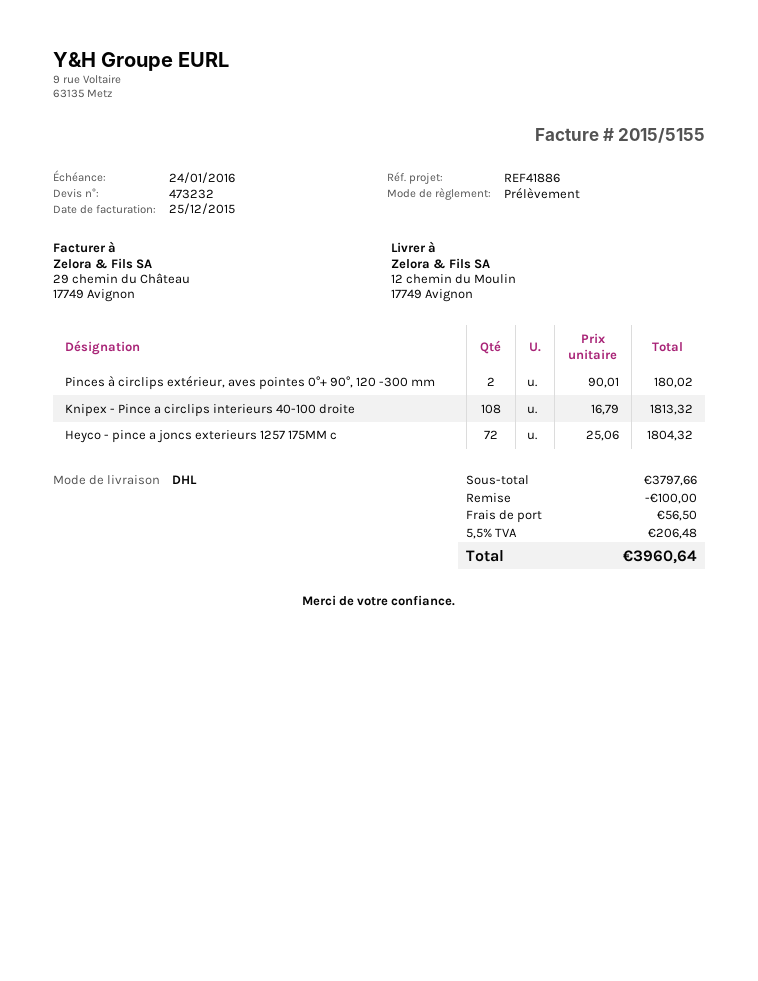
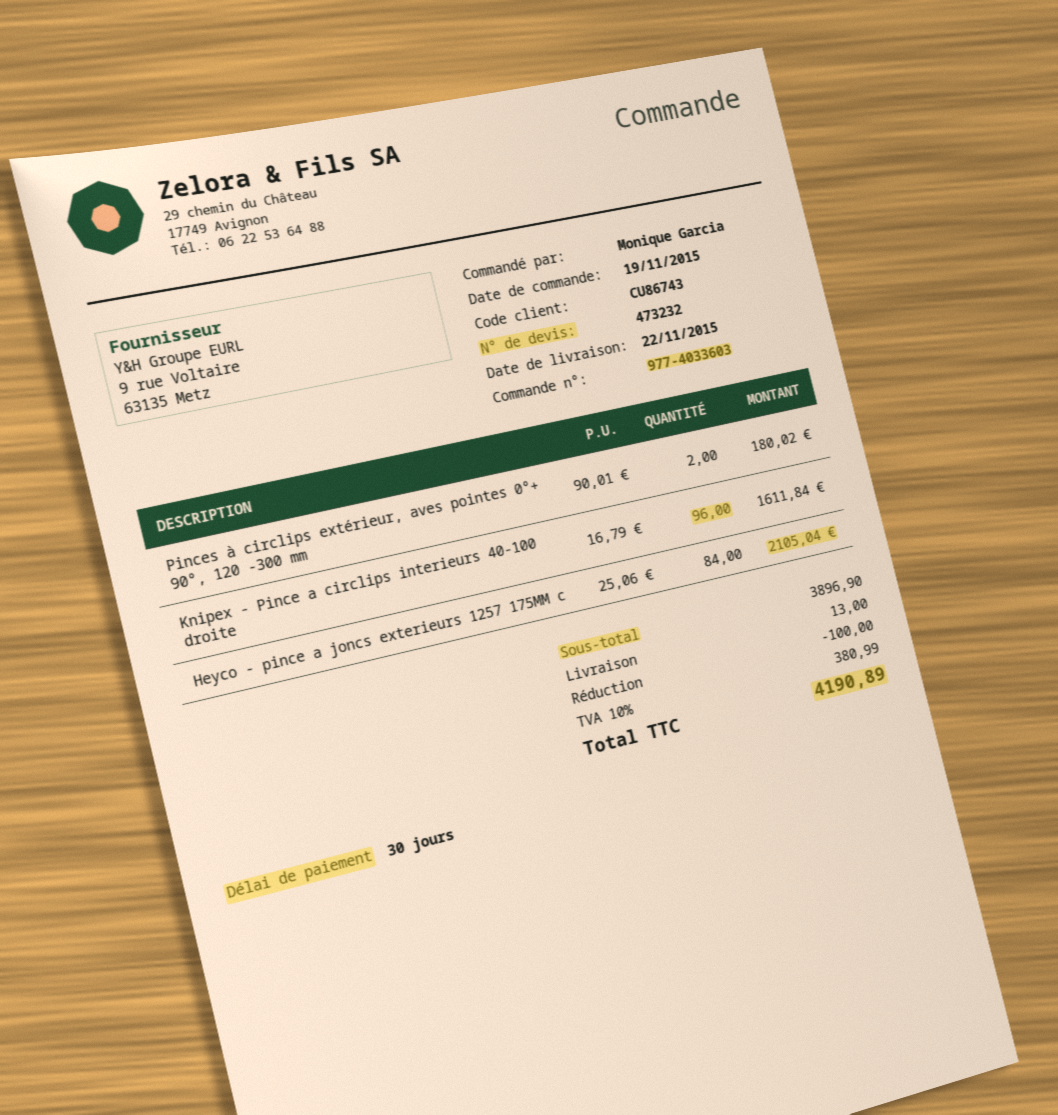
Knipex - Pince a circlips interieurs 40-100 droite: 108 x 16.79 = 1813.32 -> 96 x 16.79 = 1611.84
Heyco - pince a joncs exterieurs 1257 175MM c: 72 x 25.06 = 1804.32 -> 84 x 25.06 = 2105.04
subtotal: 3797.66 -> 3896.90
shipping: 56.50 -> 13.00
tax: 5.5% = 206.48 -> 10% = 380.99
total: 3960.64 -> 4190.89

